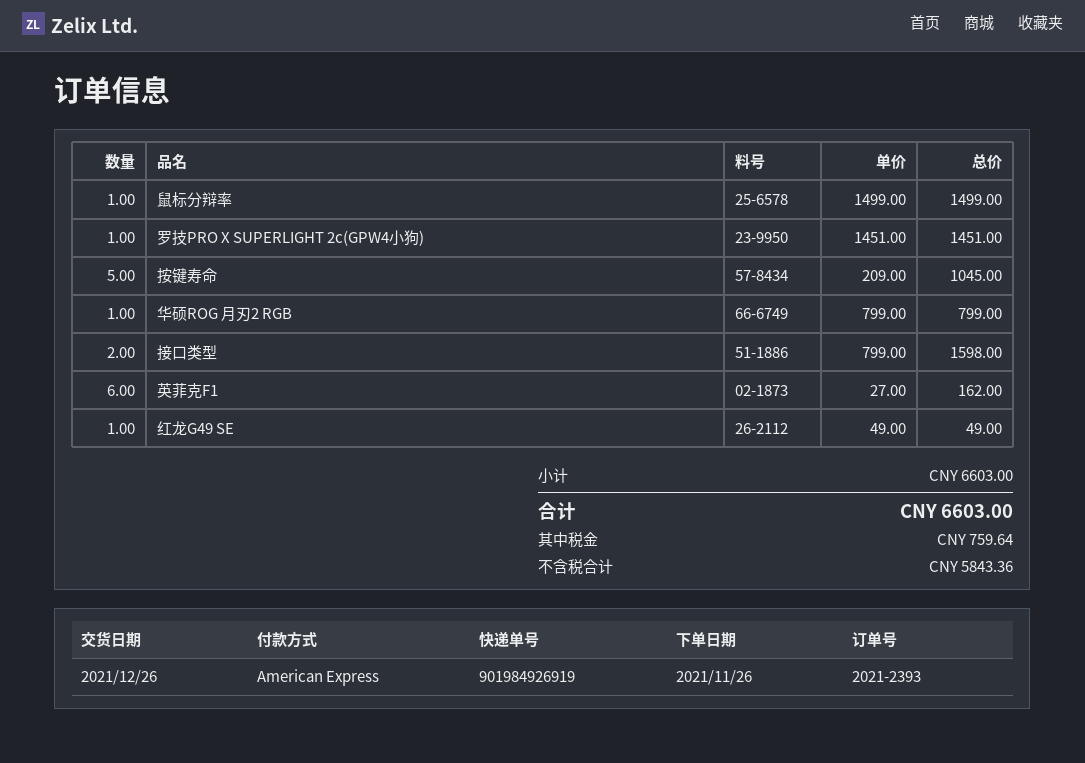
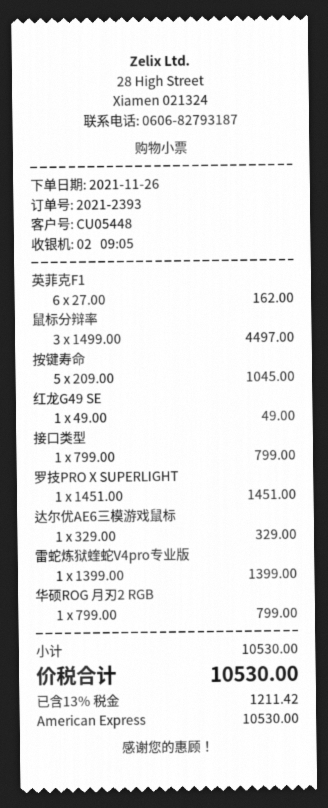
鼠标分辩率: 1 x 1499.00 = 1499.00 -> 3 x 1499.00 = 4497.00
接口类型: 2 x 799.00 = 1598.00 -> 1 x 799.00 = 799.00
达尔优AE6三模游戏鼠标: none -> 1 x 329.00 = 329.00
雷蛇炼狱蝰蛇V4pro专业版: none -> 1 x 1399.00 = 1399.00
subtotal: 6603.00 -> 10530.00
tax: 759.64 -> 1211.42
total: 6603.00 -> 10530.00

